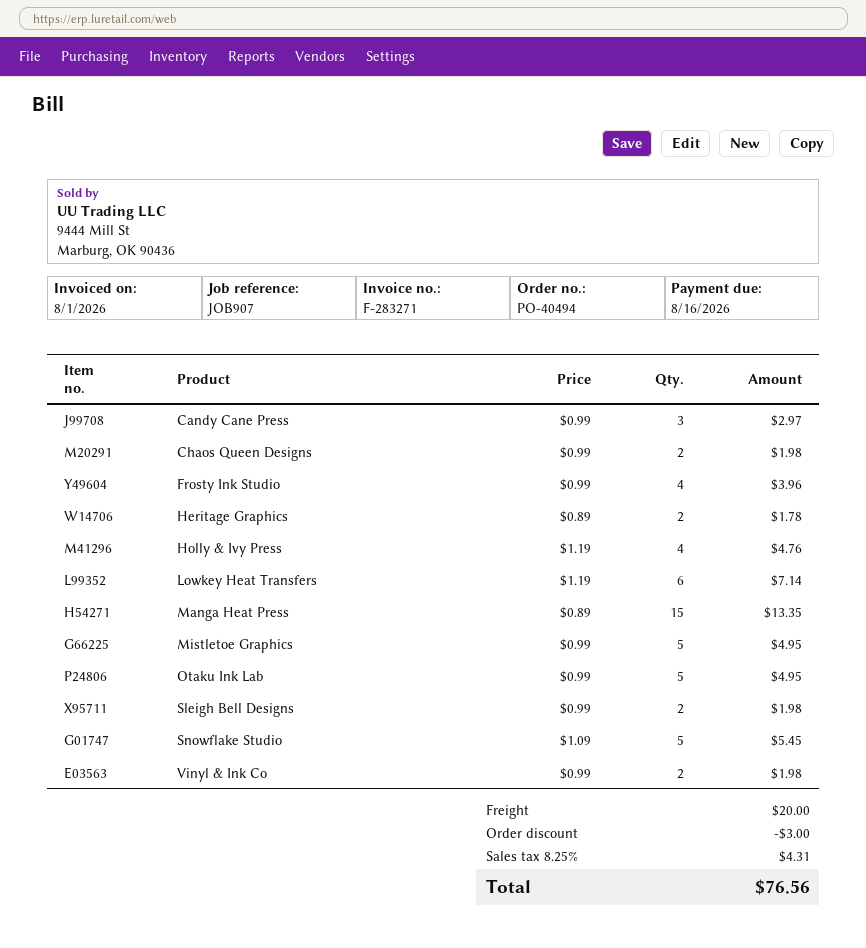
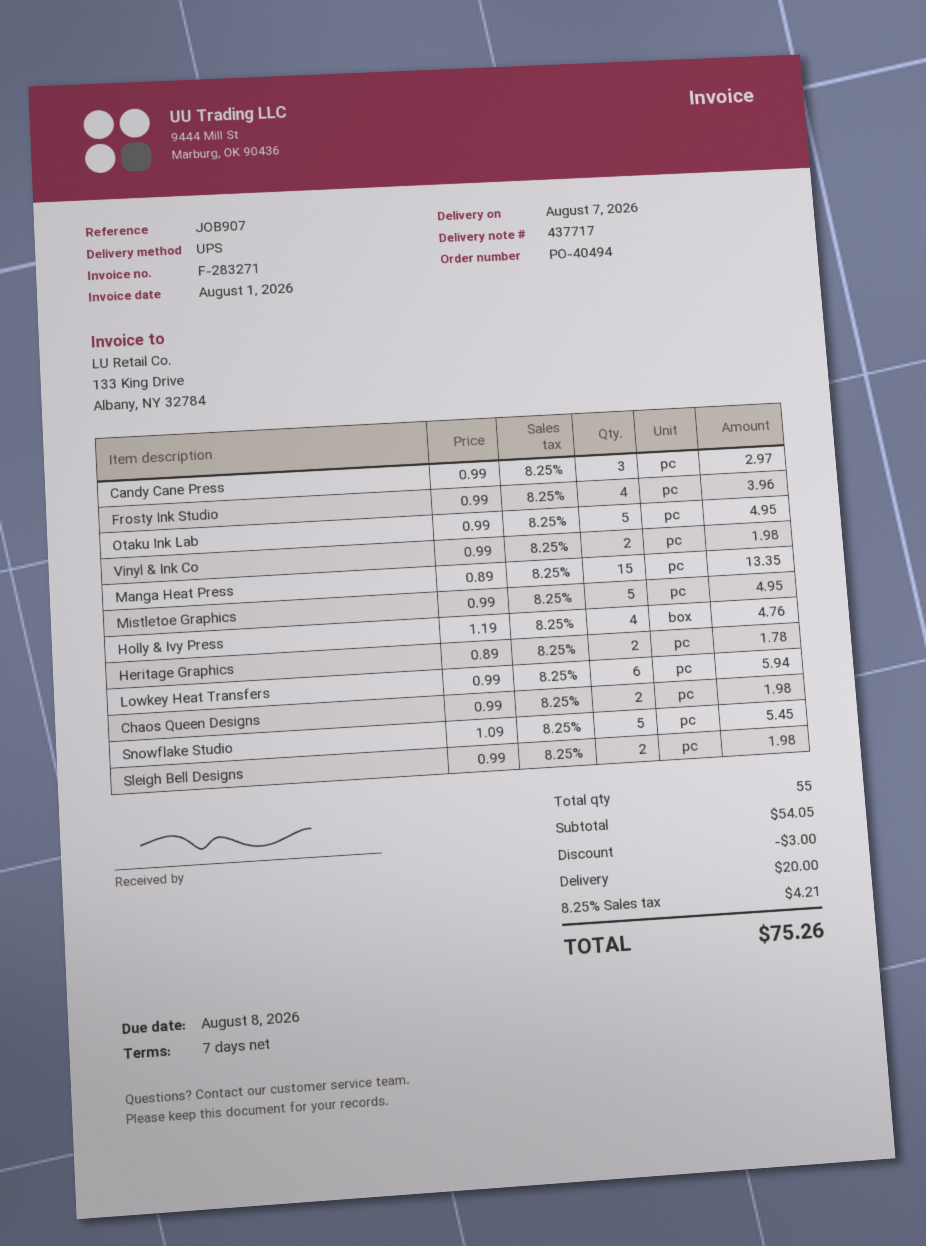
due date: 2026-08-16 -> 2026-08-08
Lowkey Heat Transfers: 6 x 1.19 = 7.14 -> 6 x 0.99 = 5.94
tax: 8.25% = 4.31 -> 8.25% = 4.21
total: 76.56 -> 75.26

